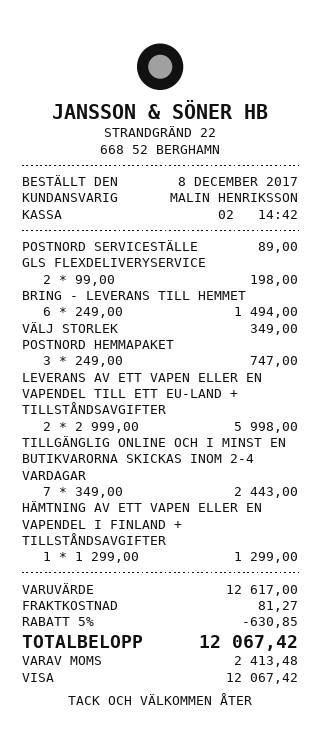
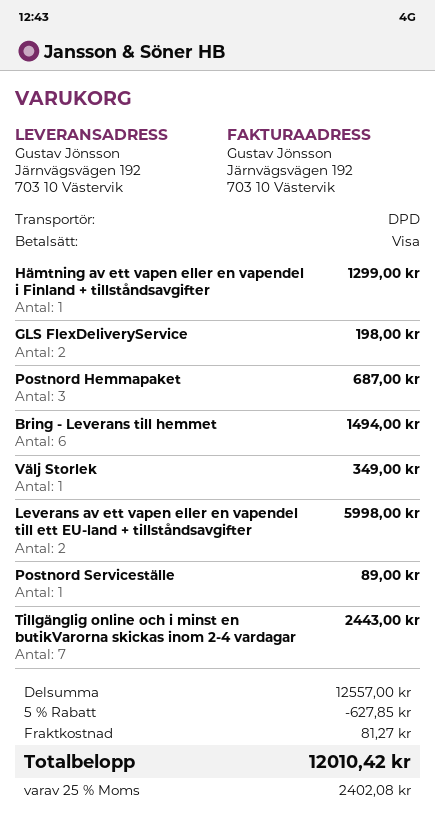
POSTNORD HEMMAPAKET: 3 for 747.00 -> 3 for 687.00
subtotal: 12617.00 -> 12557.00
discount: 5% = 630.85 -> 5% = 627.85
tax: 2413.48 -> 2402.08
total: 12067.42 -> 12010.42

